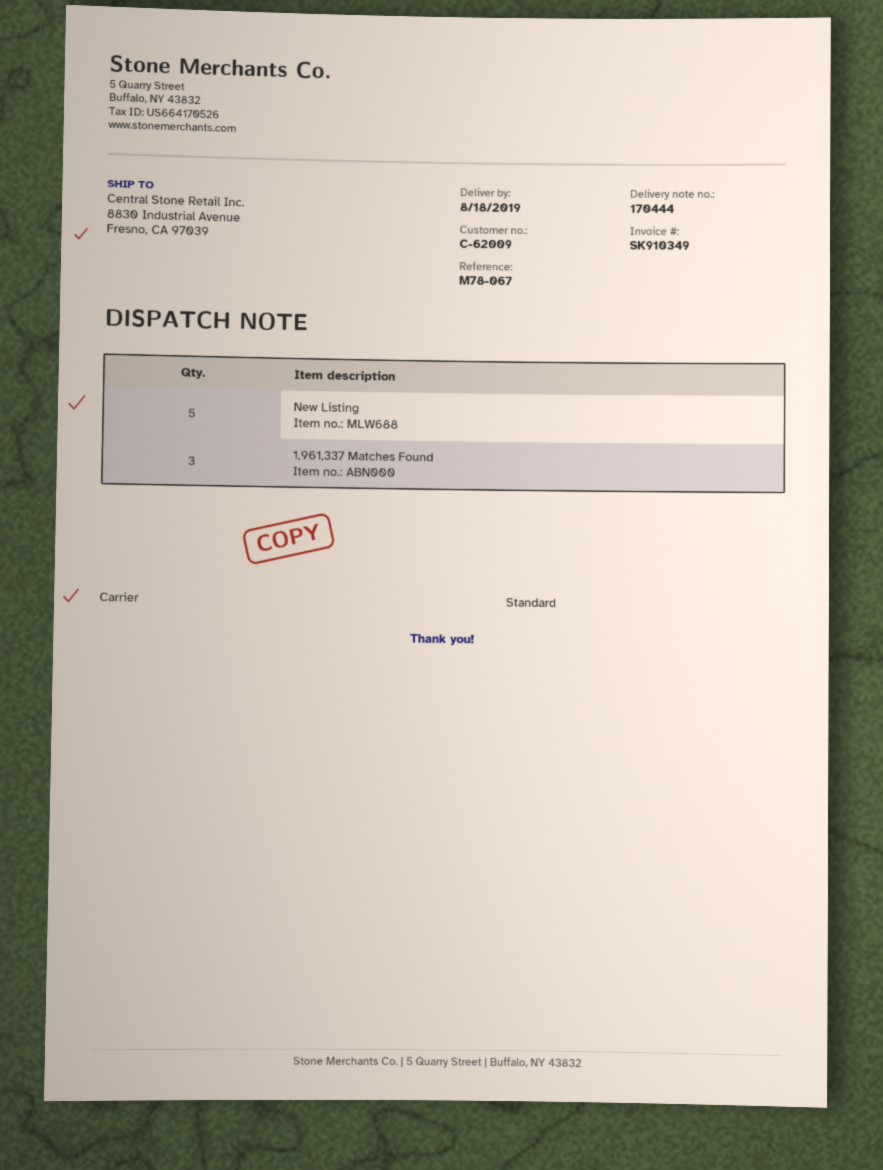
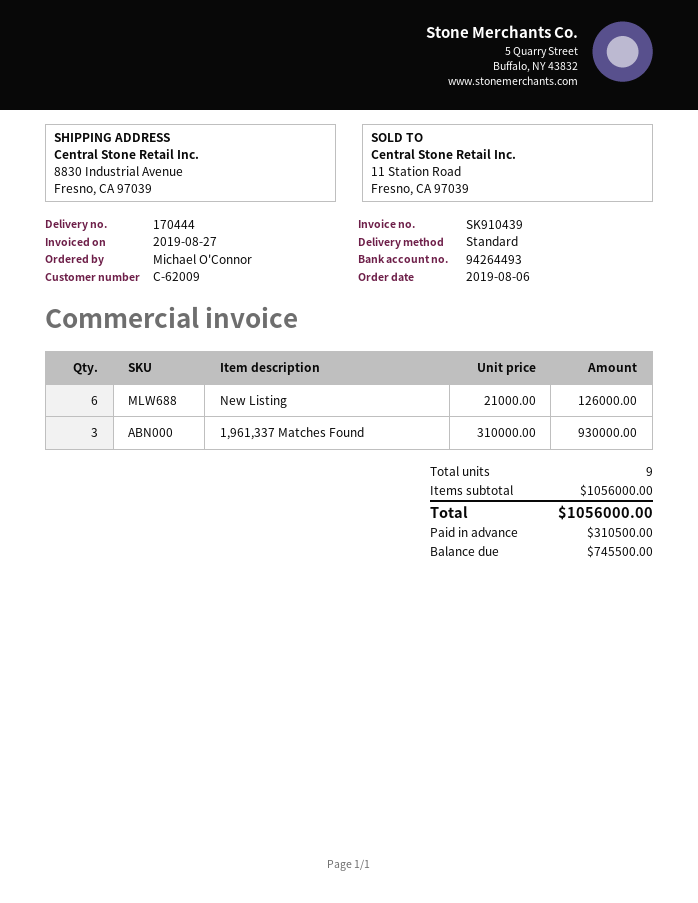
invoice number: SK910349 -> SK910439
New Listing: 5 -> 6

